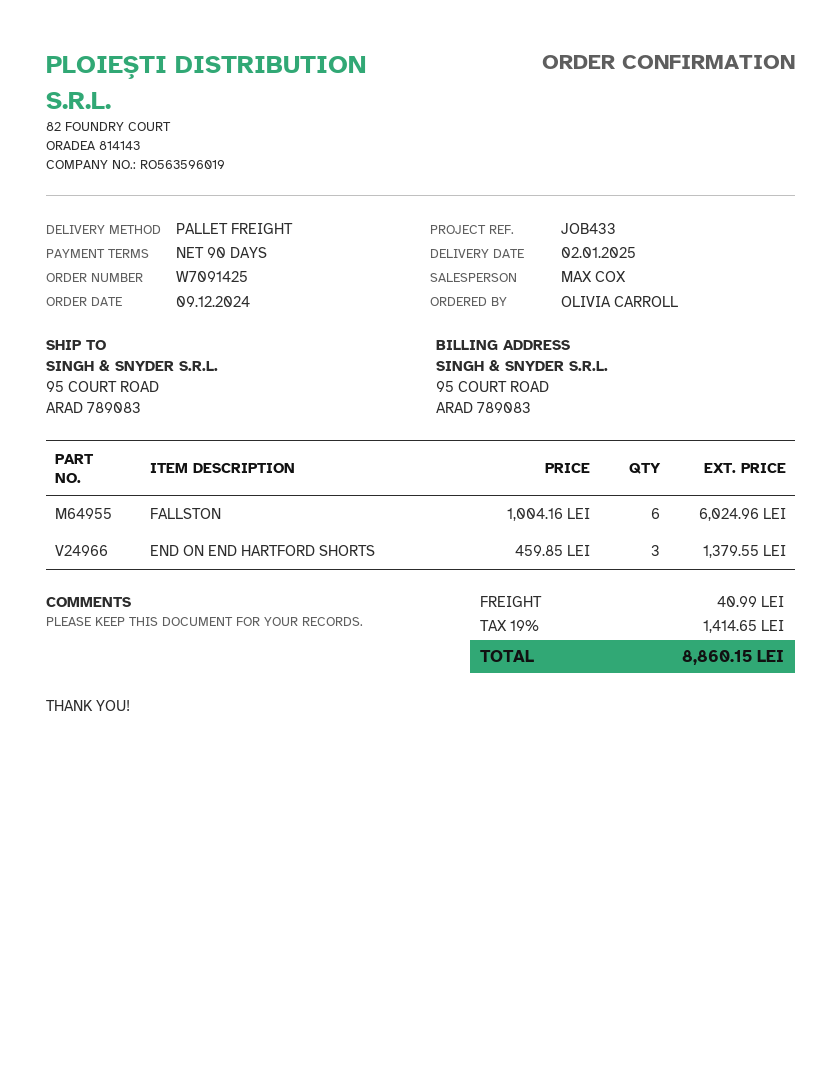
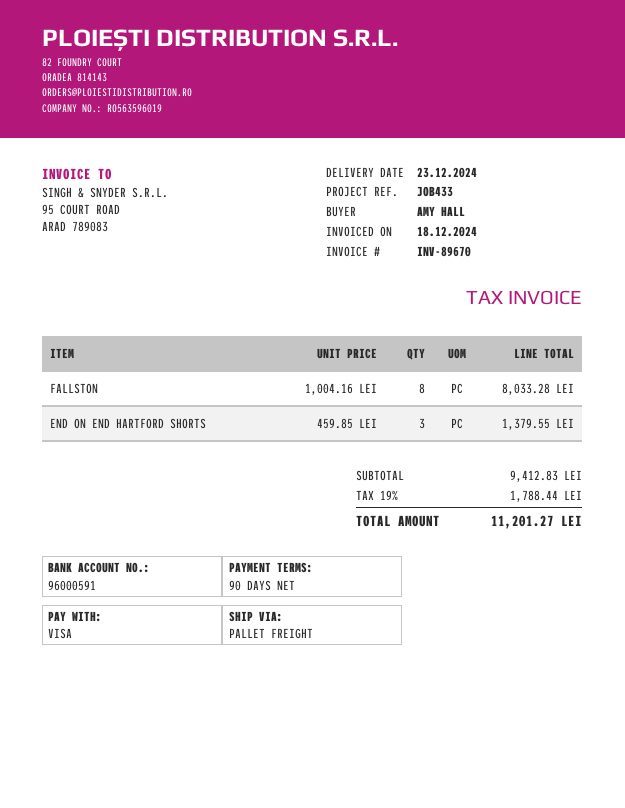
delivery date: 2025-01-02 -> 2024-12-23
ordered by: OLIVIA CARROLL -> AMY HALL
FALLSTON: 6 x 1004.16 = 6024.96 -> 8 x 1004.16 = 8033.28
shipping: 40.99 -> none
tax: 19% = 1414.65 -> 19% = 1788.44
total: 8860.15 -> 11201.27

